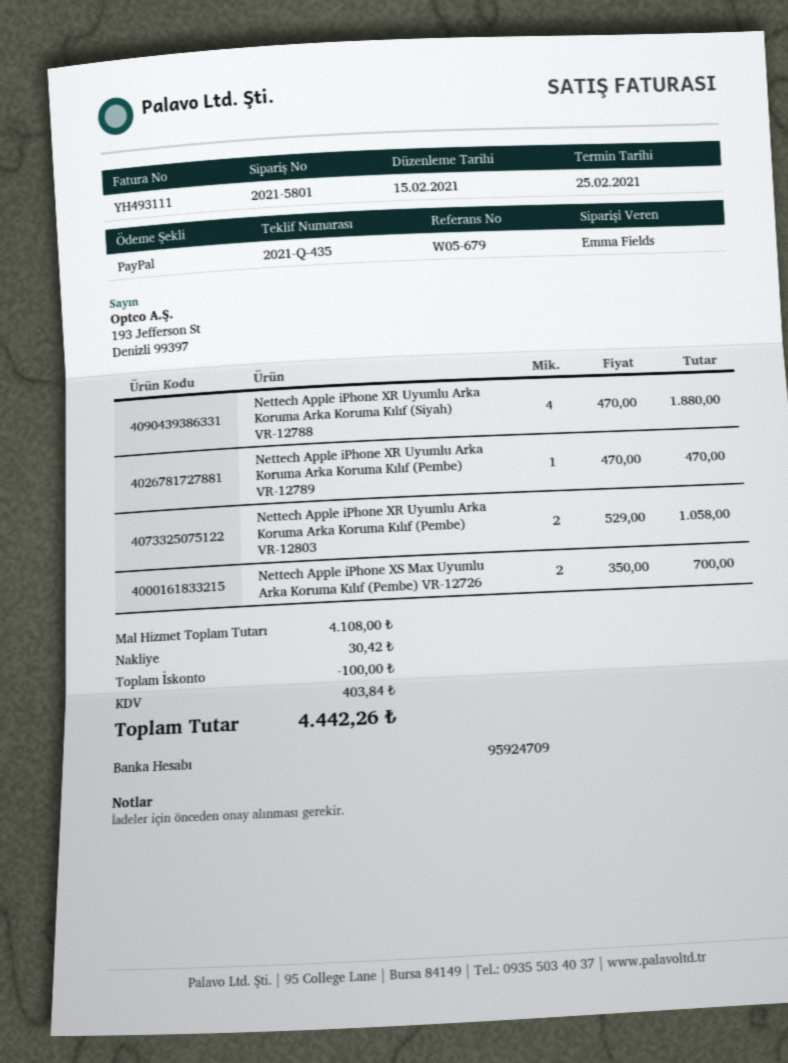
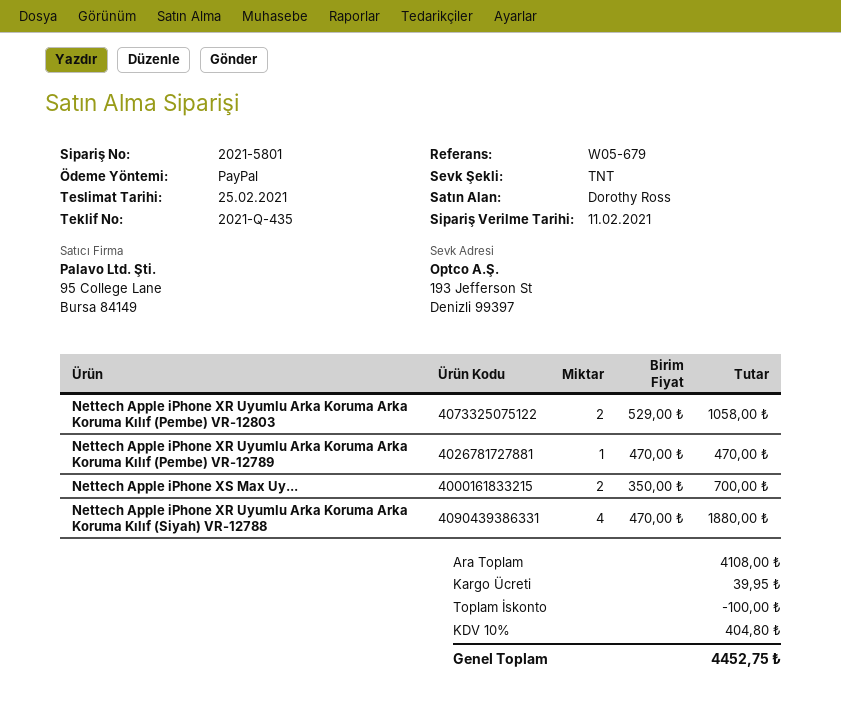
ordered by: Emma Fields -> Dorothy Ross
shipping: 30.42 -> 39.95
tax: 403.84 -> 404.80
total: 4442.26 -> 4452.75

